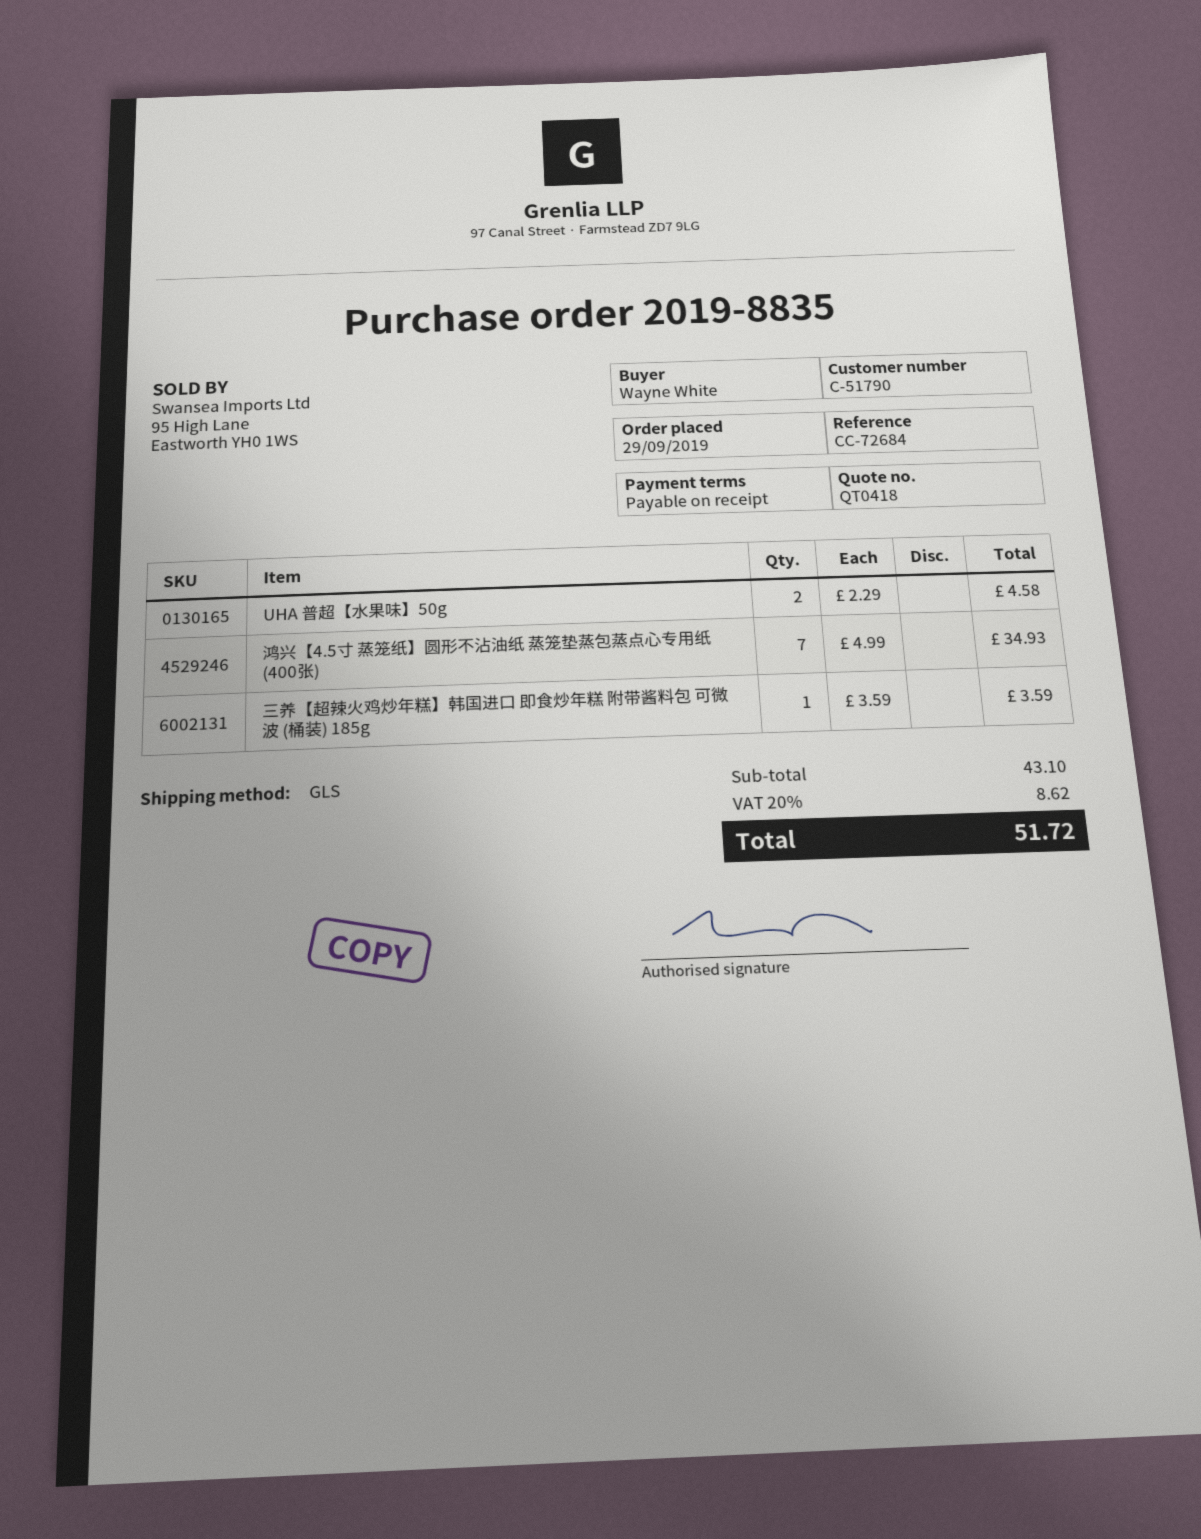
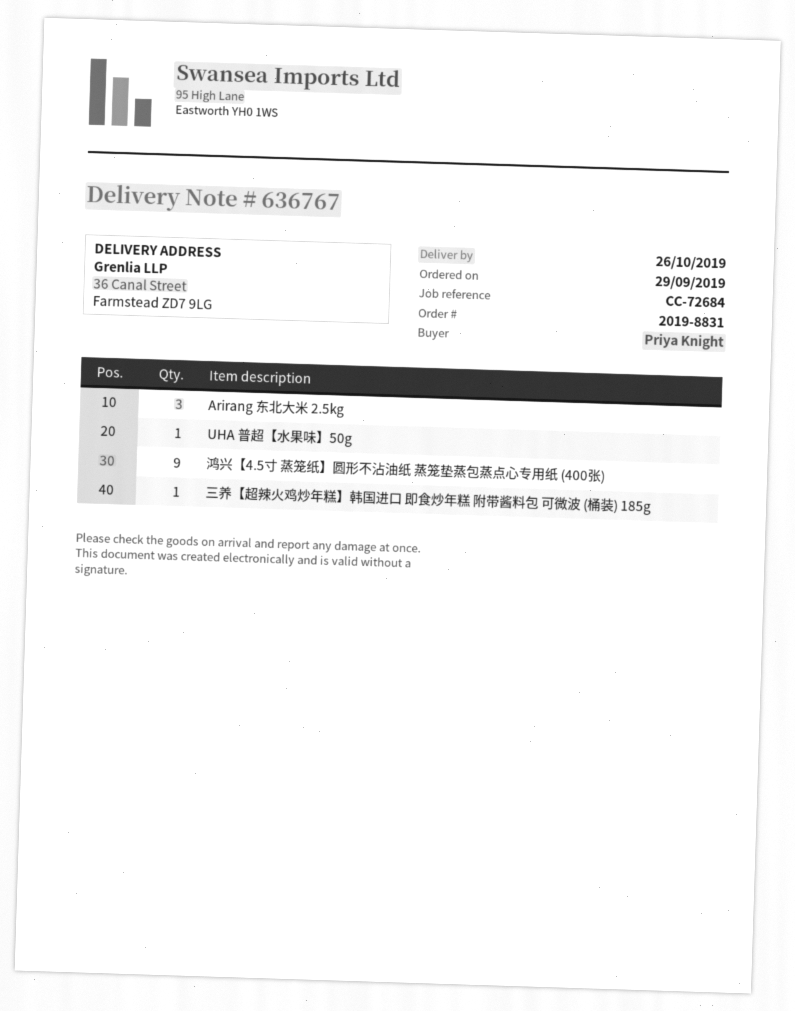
order number: 2019-8835 -> 2019-8831
ordered by: Wayne White -> Priya Knight
UHA 普超【水果味】50g: 2 -> 1
鸿兴【4.5寸 蒸笼纸】圆形不沾油纸 蒸笼垫蒸包蒸点心专用纸 (400张): 7 -> 9
Arirang 东北大米 2.5kg: none -> 3

